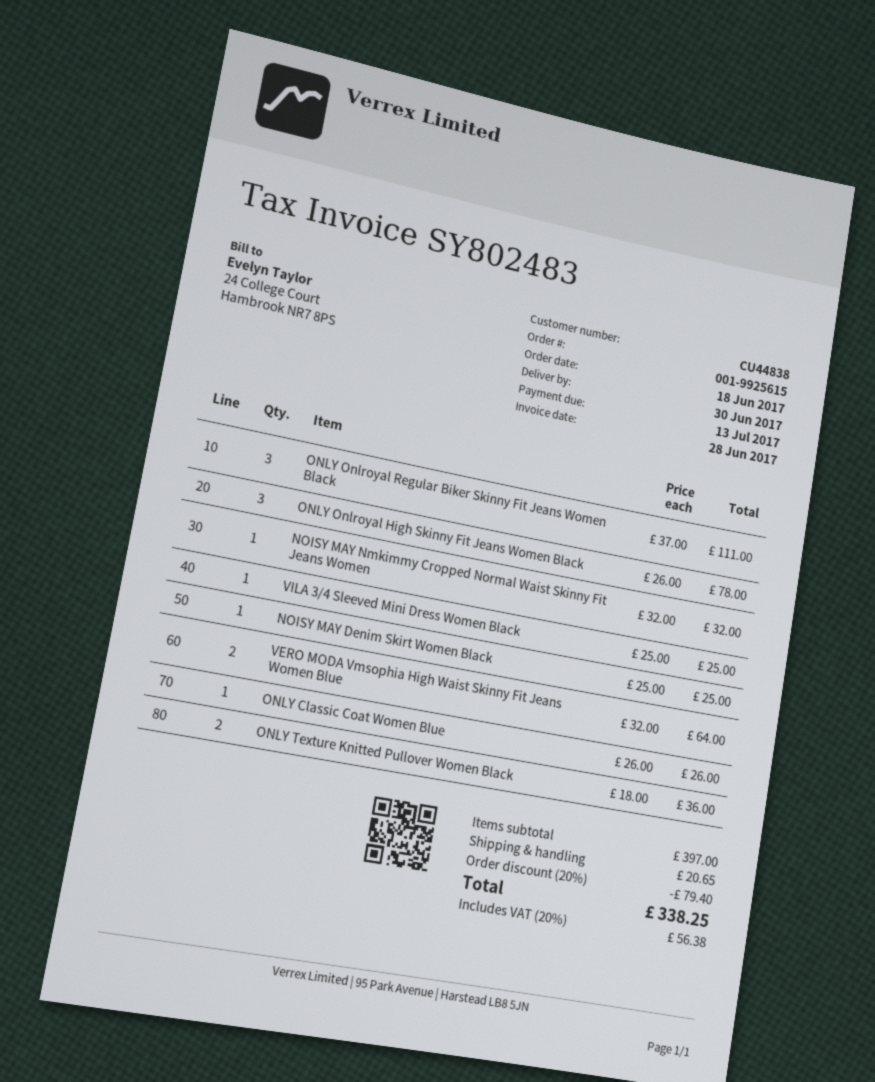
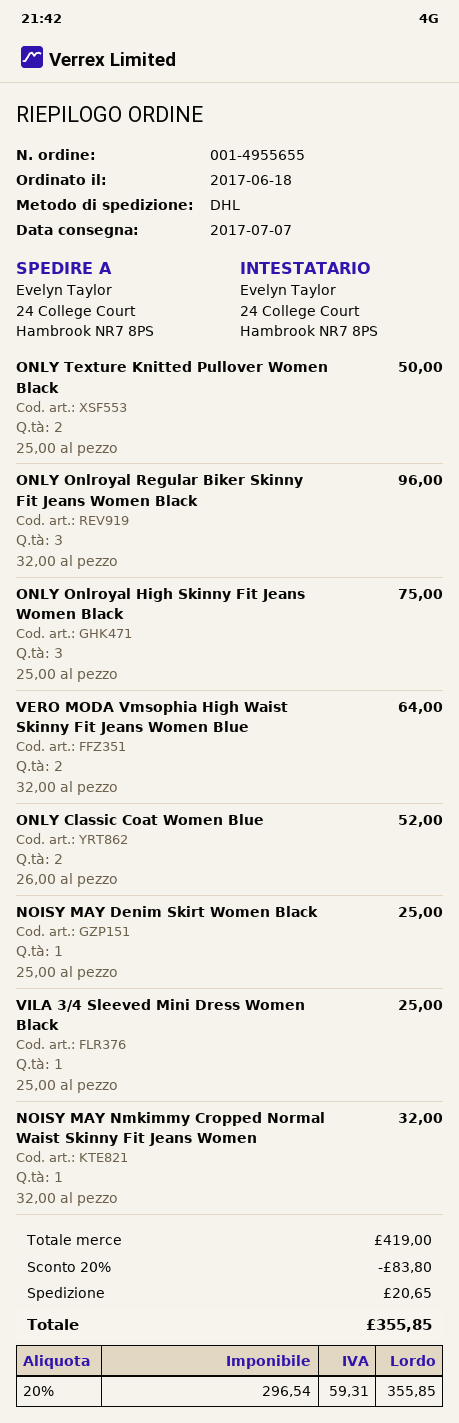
order number: 001-9925615 -> 001-4955655
delivery date: 2017-06-30 -> 2017-07-07
ONLY Onlroyal Regular Biker Skinny Fit Jeans Women Black: 3 x 37.00 = 111.00 -> 3 x 32.00 = 96.00
ONLY Onlroyal High Skinny Fit Jeans Women Black: 3 x 26.00 = 78.00 -> 3 x 25.00 = 75.00
ONLY Classic Coat Women Blue: 1 x 26.00 = 26.00 -> 2 x 26.00 = 52.00
ONLY Texture Knitted Pullover Women Black: 2 x 18.00 = 36.00 -> 2 x 25.00 = 50.00
subtotal: 397.00 -> 419.00
discount: 20% = 79.40 -> 20% = 83.80
tax: 20% = 56.38 -> 20% = 59.31
total: 338.25 -> 355.85

